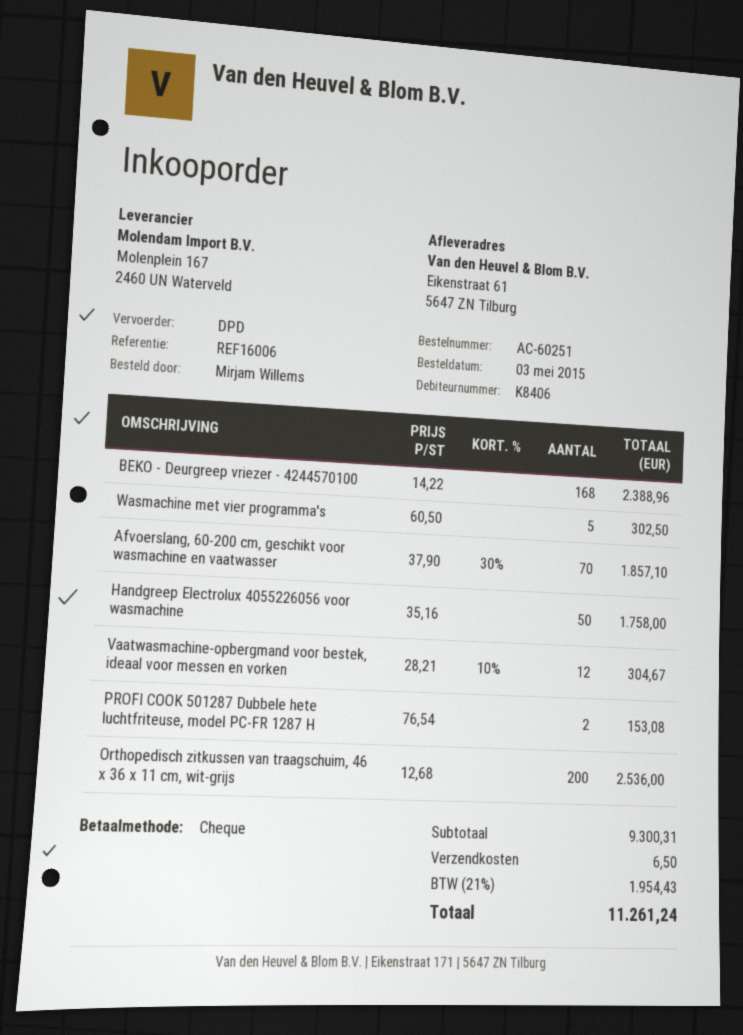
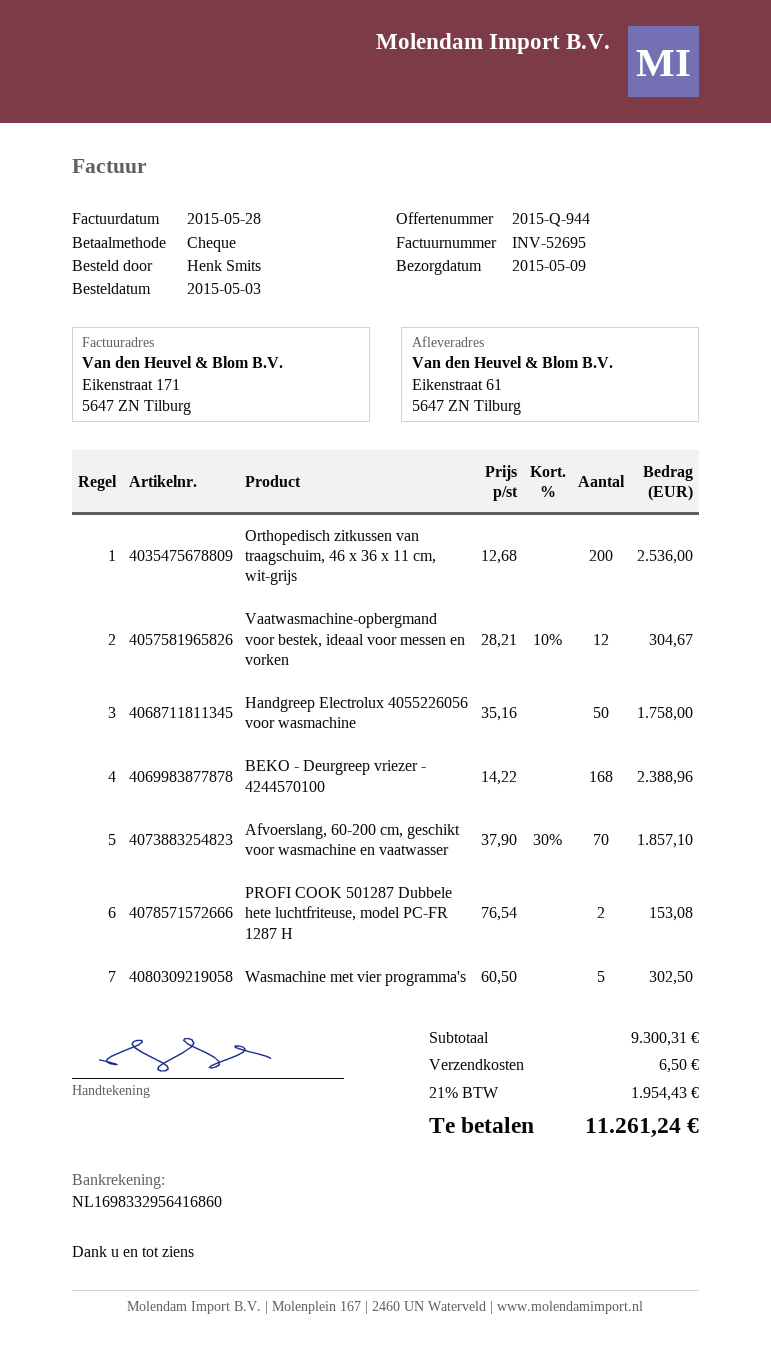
ordered by: Mirjam Willems -> Henk Smits

